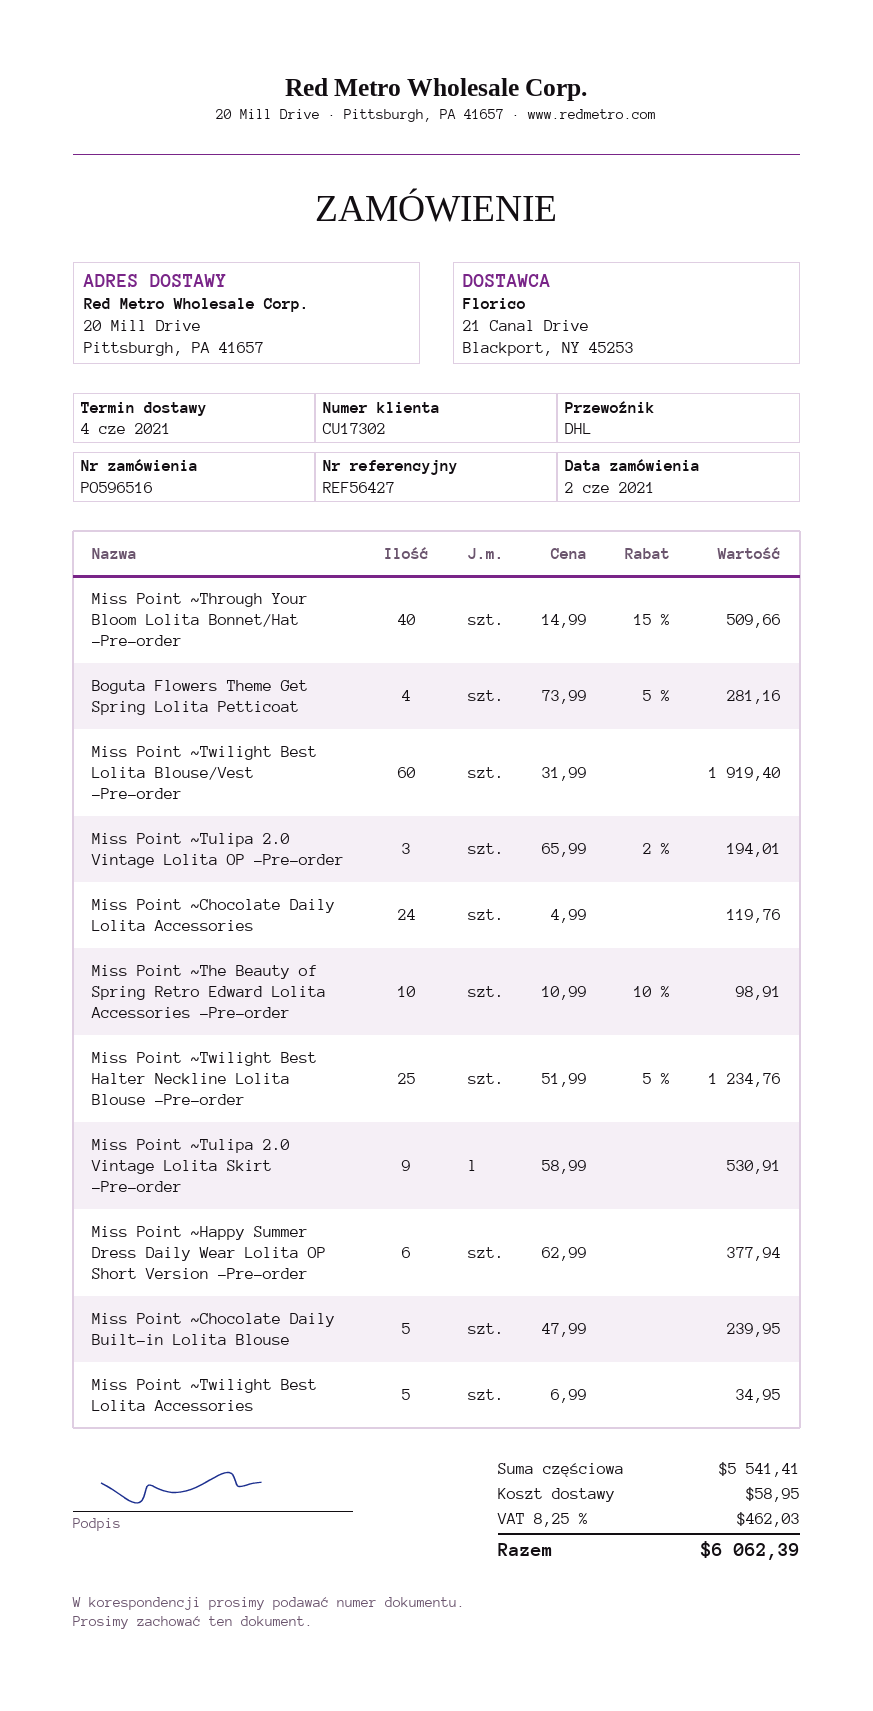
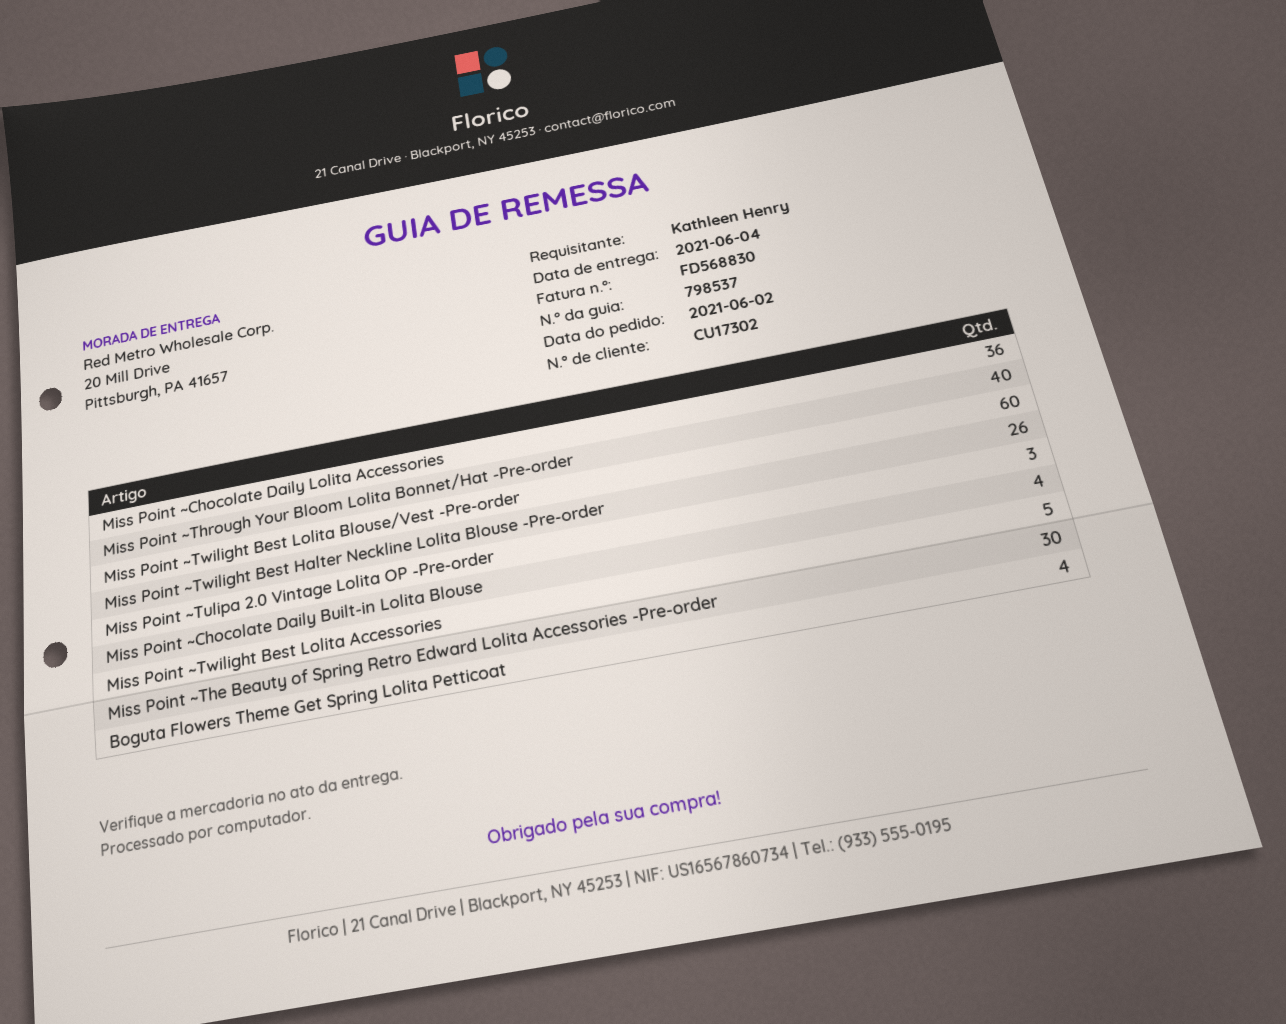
Miss Point ~Chocolate Daily Lolita Accessories: 24 -> 36
Miss Point ~The Beauty of Spring Retro Edward Lolita Accessories -Pre-order: 10 -> 30
Miss Point ~Twilight Best Halter Neckline Lolita Blouse -Pre-order: 25 -> 26
Miss Point ~Tulipa 2.0 Vintage Lolita Skirt -Pre-order: 9 -> none
Miss Point ~Happy Summer Dress Daily Wear Lolita OP Short Version -Pre-order: 6 -> none
Miss Point ~Chocolate Daily Built-in Lolita Blouse: 5 -> 4

